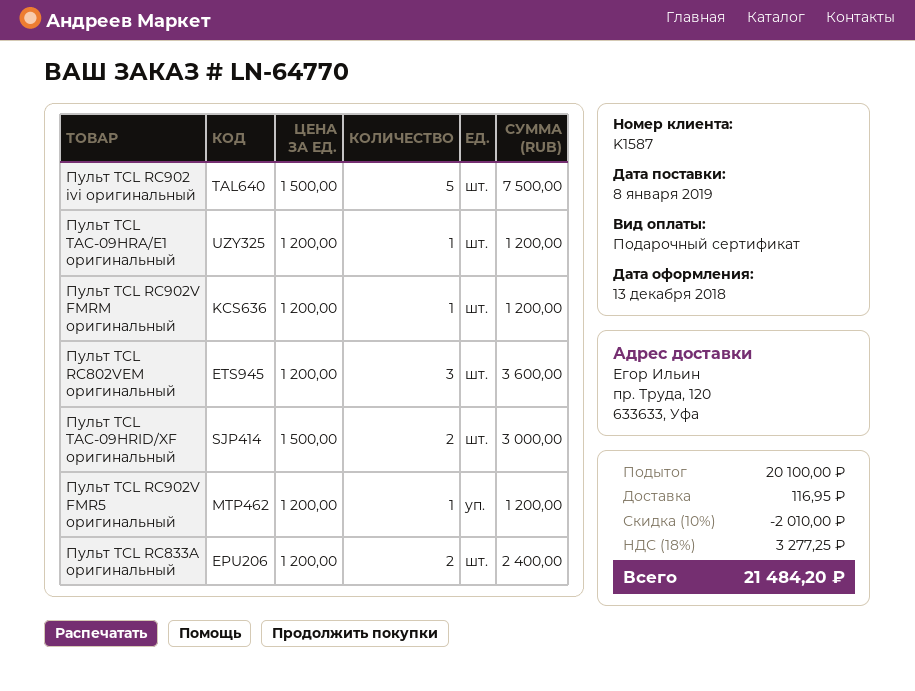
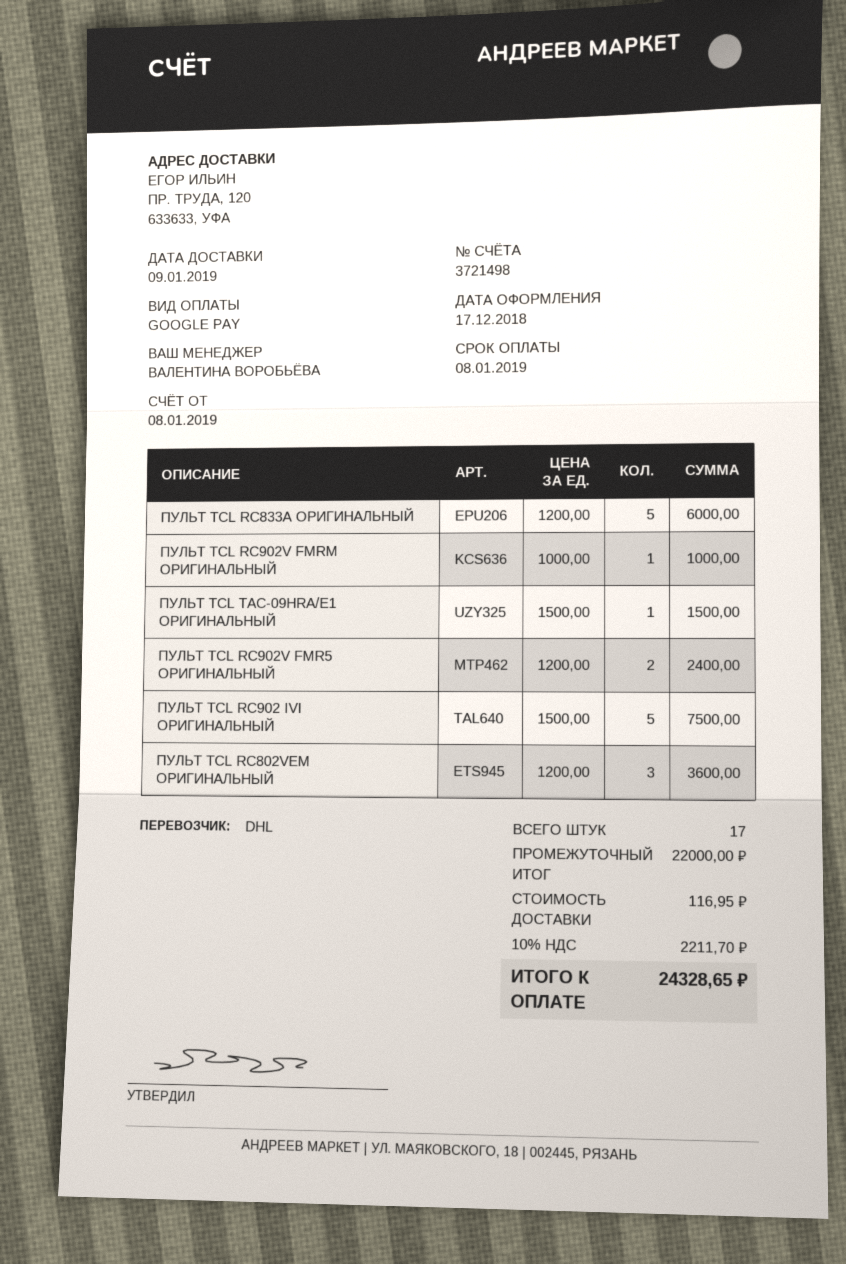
order date: 2018-12-13 -> 2018-12-17
delivery date: 2019-01-08 -> 2019-01-09
payment method: gift card -> Google Pay
Пульт TCL TAC-09HRA/E1 оригинальный: 1 x 1200.00 = 1200.00 -> 1 x 1500.00 = 1500.00
Пульт TCL RC902V FMRM оригинальный: 1 x 1200.00 = 1200.00 -> 1 x 1000.00 = 1000.00
Пульт TCL TAC-09HRID/XF оригинальный: 2 x 1500.00 = 3000.00 -> none
Пульт TCL RC902V FMR5 оригинальный: 1 x 1200.00 = 1200.00 -> 2 x 1200.00 = 2400.00
Пульт TCL RC833A оригинальный: 2 x 1200.00 = 2400.00 -> 5 x 1200.00 = 6000.00
subtotal: 20100.00 -> 22000.00
discount: 10% = 2010.00 -> none
tax: 18% = 3277.25 -> 10% = 2211.70
total: 21484.20 -> 24328.65

